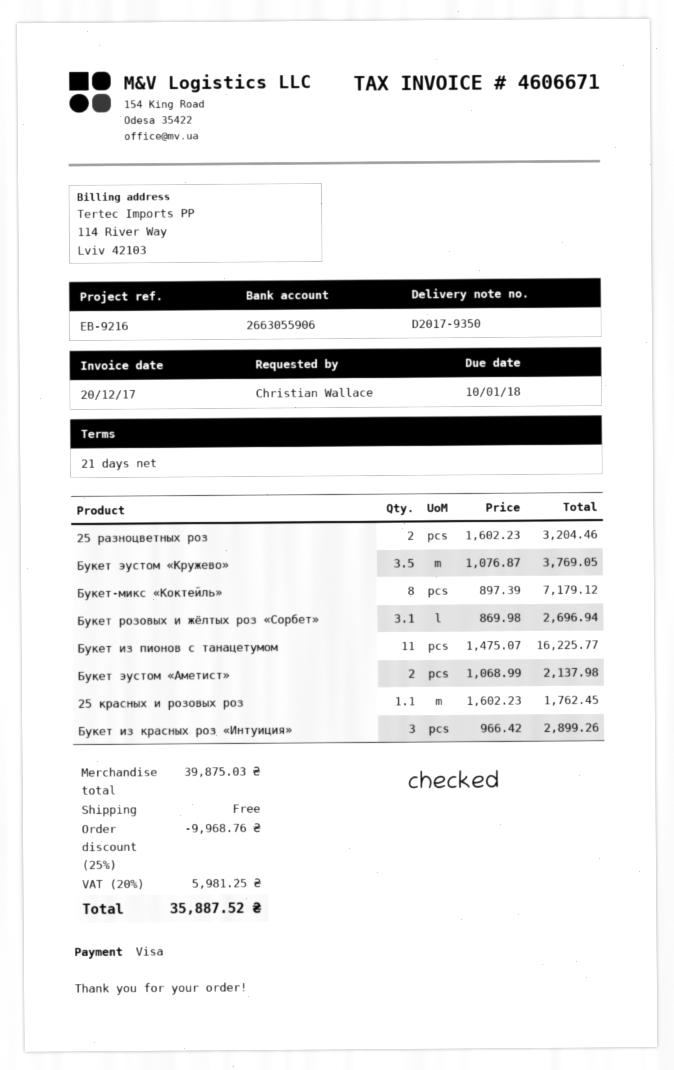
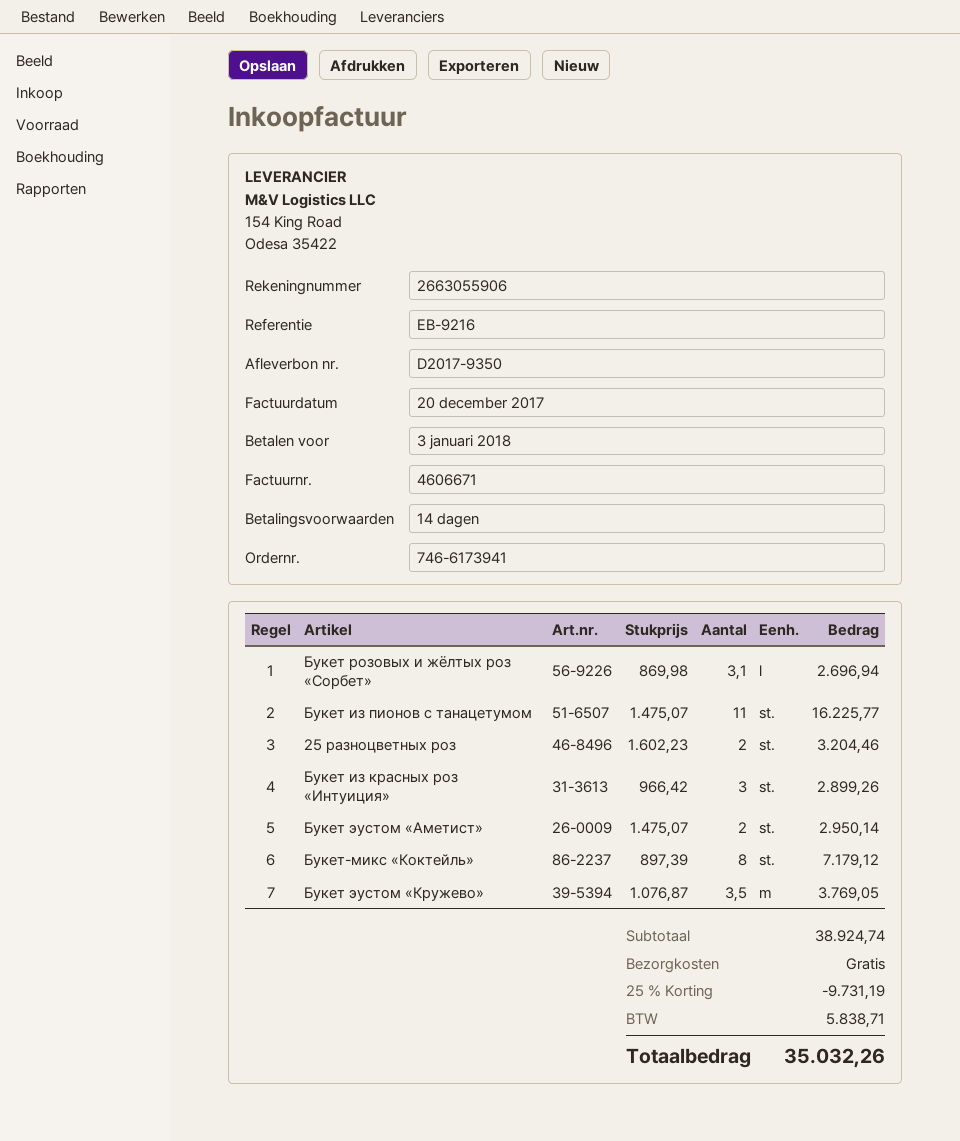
payment terms: 21 days -> 14 days
due date: 2018-01-10 -> 2018-01-03
Букет эустом «Аметист»: 2 x 1068.99 = 2137.98 -> 2 x 1475.07 = 2950.14
25 красных и розовых роз: 1.1 x 1602.23 = 1762.45 -> none
subtotal: 39875.03 -> 38924.74
discount: 25% = 9968.76 -> 25% = 9731.19
tax: 5981.25 -> 5838.71
total: 35887.52 -> 35032.26

